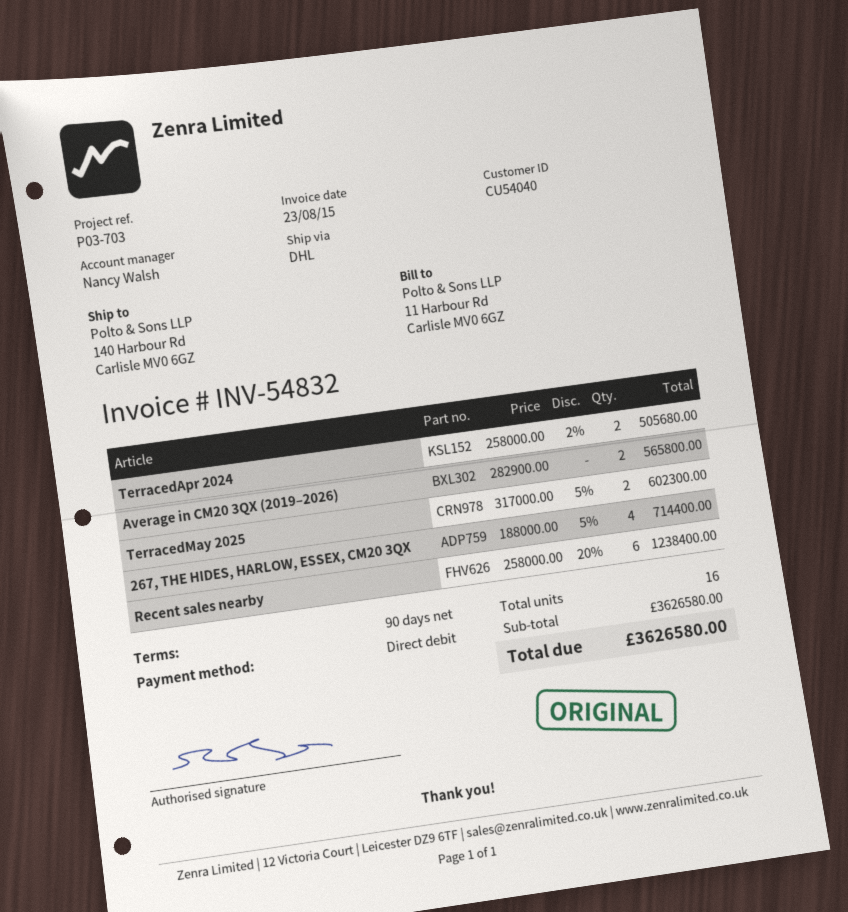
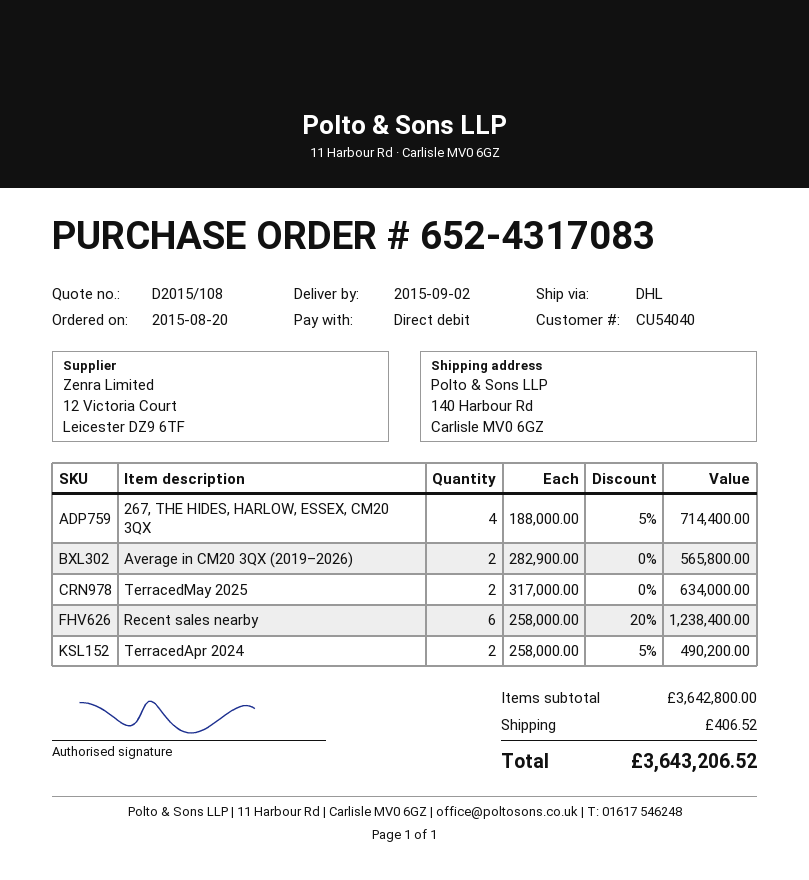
TerracedApr 2024: 2 x 258000.00 - 2% = 505680.00 -> 2 x 258000.00 - 5% = 490200.00
TerracedMay 2025: 2 x 317000.00 - 5% = 602300.00 -> 2 x 317000.00 = 634000.00
subtotal: 3626580.00 -> 3642800.00
shipping: none -> 406.52
total: 3626580.00 -> 3643206.52

